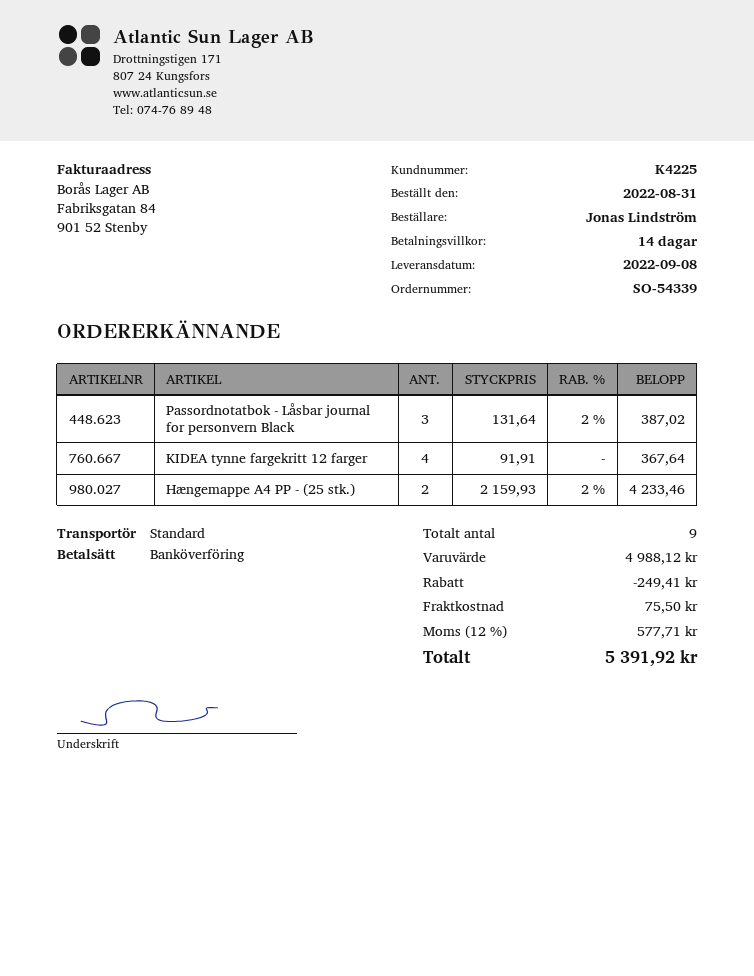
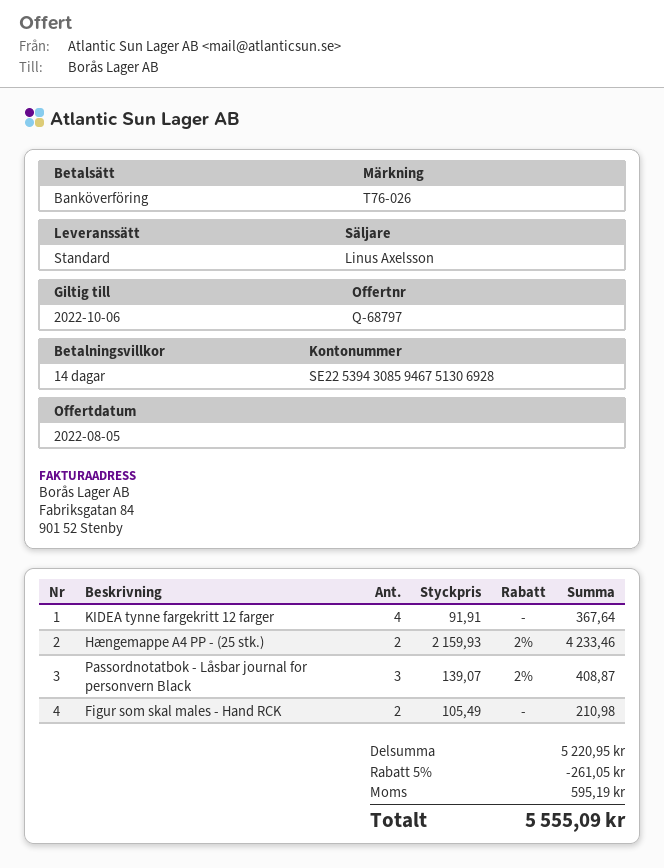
Passordnotatbok - Låsbar journal for personvern Black: 3 x 131.64 - 2% = 387.02 -> 3 x 139.07 - 2% = 408.87
Figur som skal males - Hand RCK: none -> 2 x 105.49 = 210.98
subtotal: 4988.12 -> 5220.95
discount: 249.41 -> 261.05
shipping: 75.50 -> none
tax: 577.71 -> 595.19
total: 5391.92 -> 5555.09

